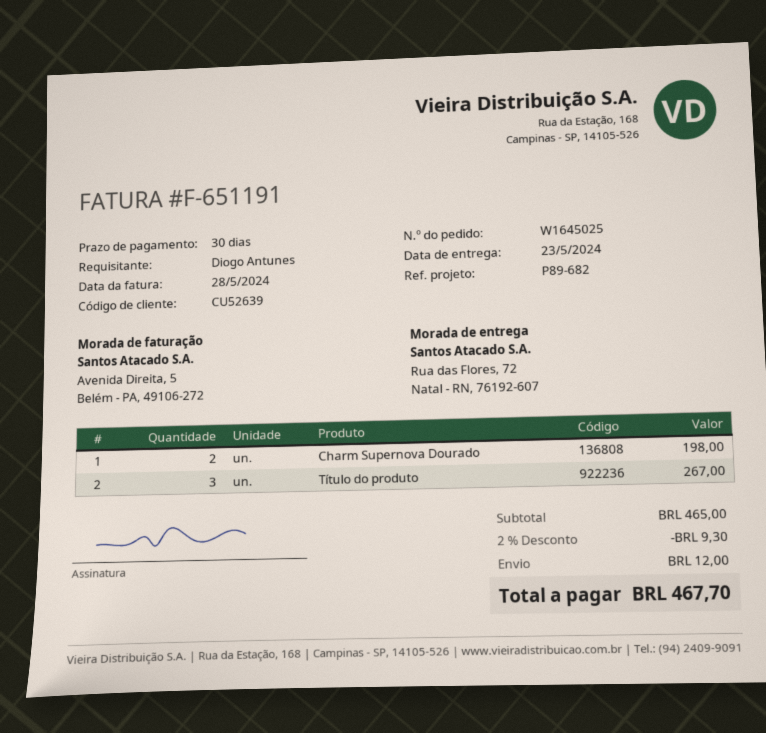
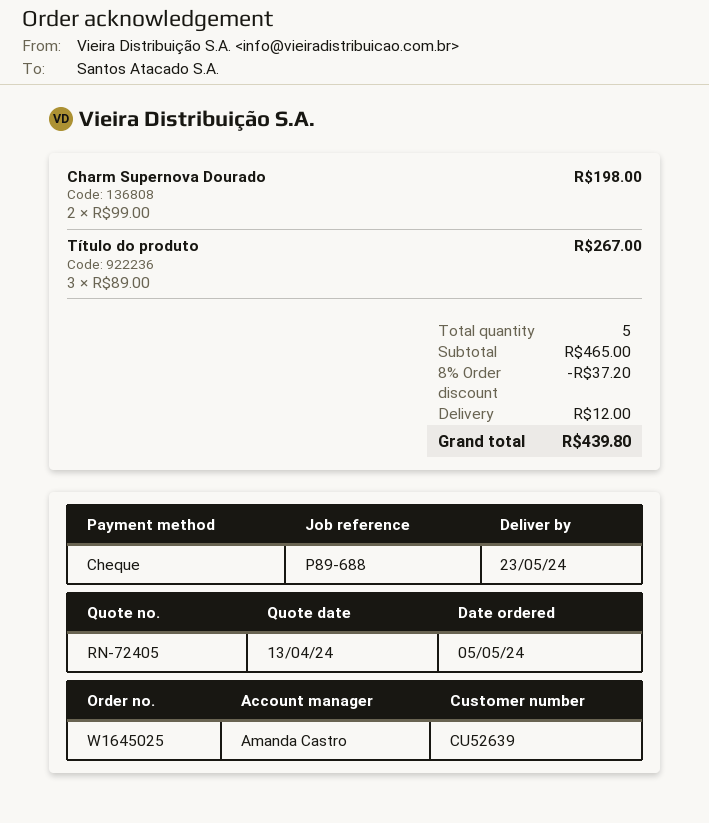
reference: P89-682 -> P89-688
discount: 2% = 9.30 -> 8% = 37.20
total: 467.70 -> 439.80

